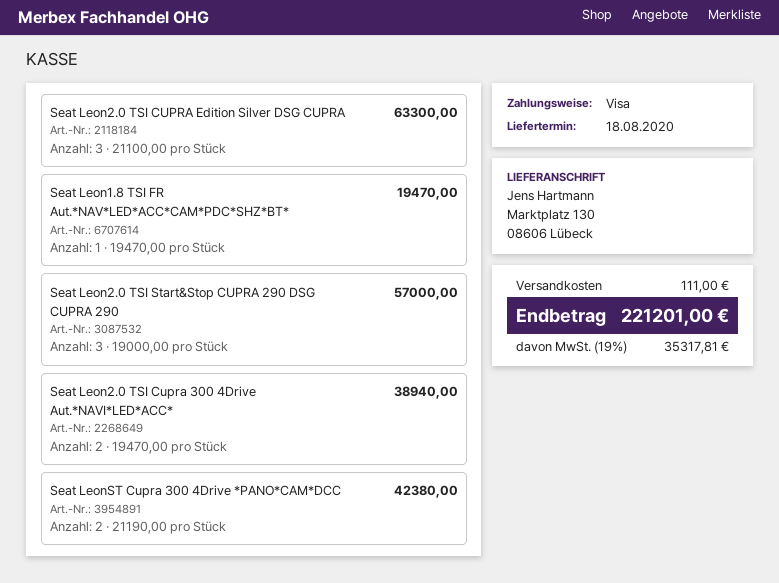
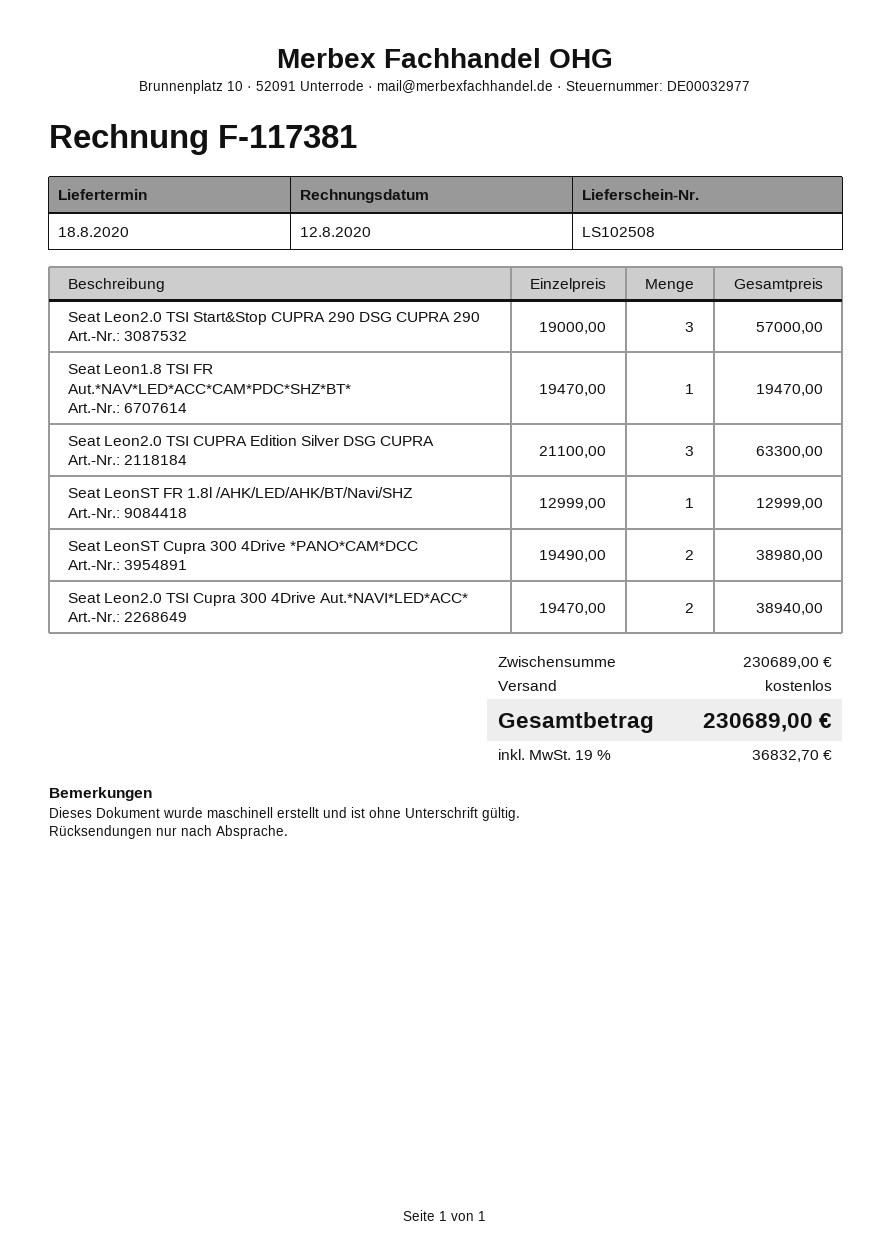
Seat LeonST Cupra 300 4Drive *PANO*CAM*DCC: 2 x 21190.00 = 42380.00 -> 2 x 19490.00 = 38980.00
Seat LeonST FR 1.8l /AHK/LED/AHK/BT/Navi/SHZ: none -> 1 x 12999.00 = 12999.00
shipping: 111.00 -> 0.00
tax: 19% = 35317.81 -> 19% = 36832.70
total: 221201.00 -> 230689.00

